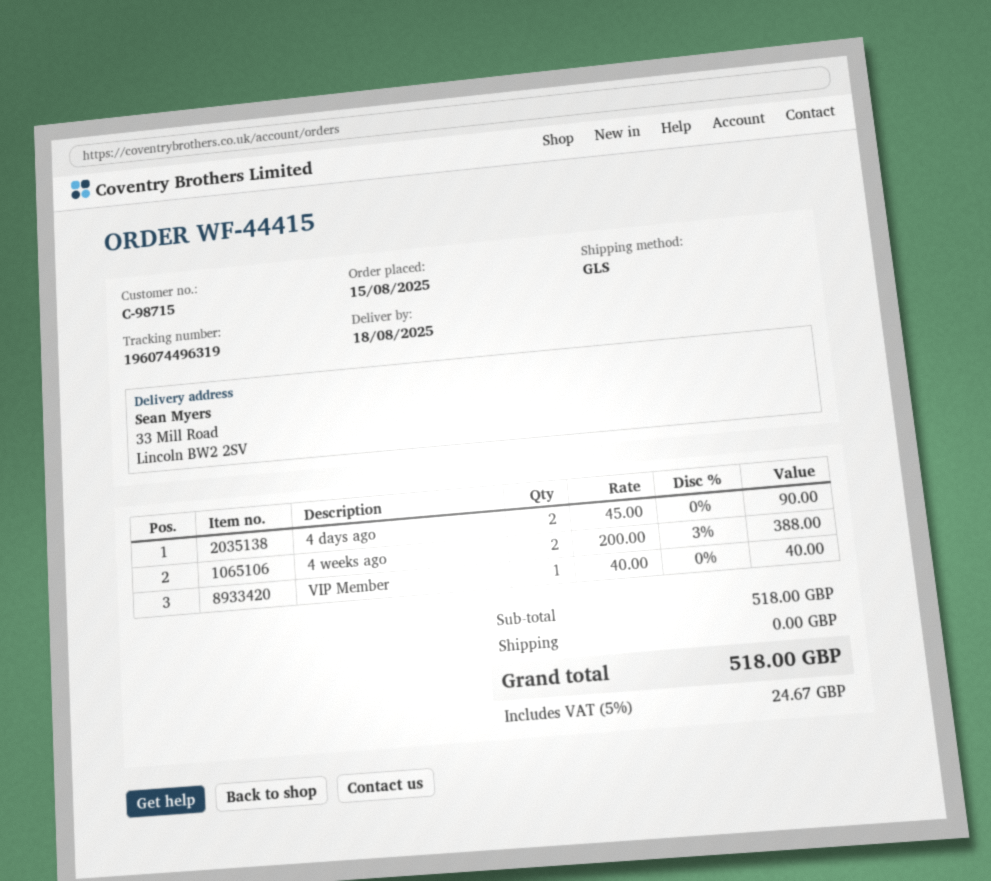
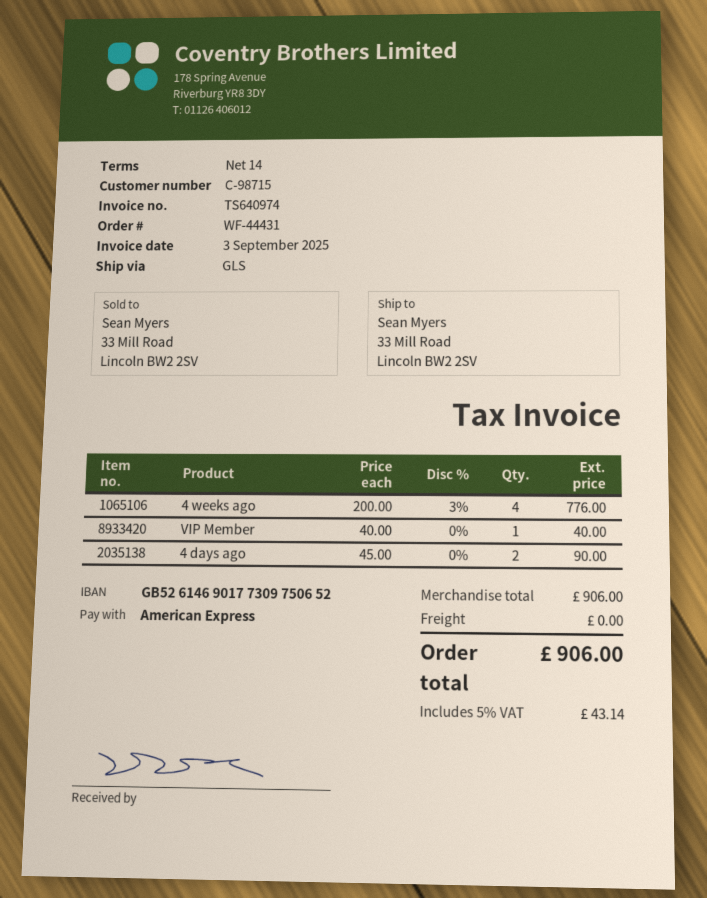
order number: WF-44415 -> WF-44431
4 weeks ago: 2 x 200.00 - 3% = 388.00 -> 4 x 200.00 - 3% = 776.00
subtotal: 518.00 -> 906.00
tax: 5% = 24.67 -> 5% = 43.14
total: 518.00 -> 906.00

